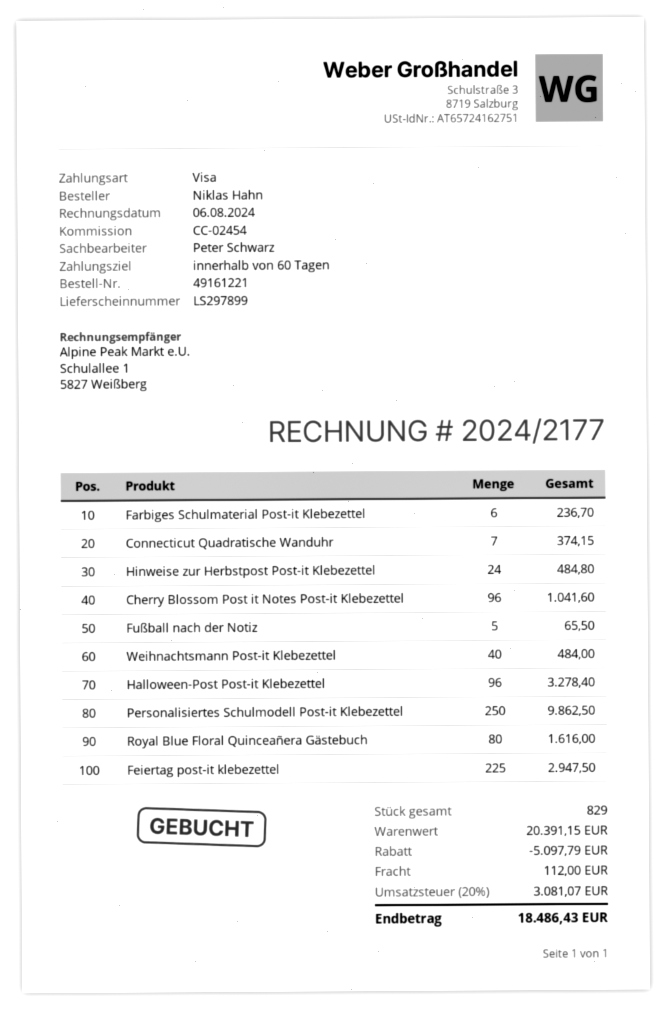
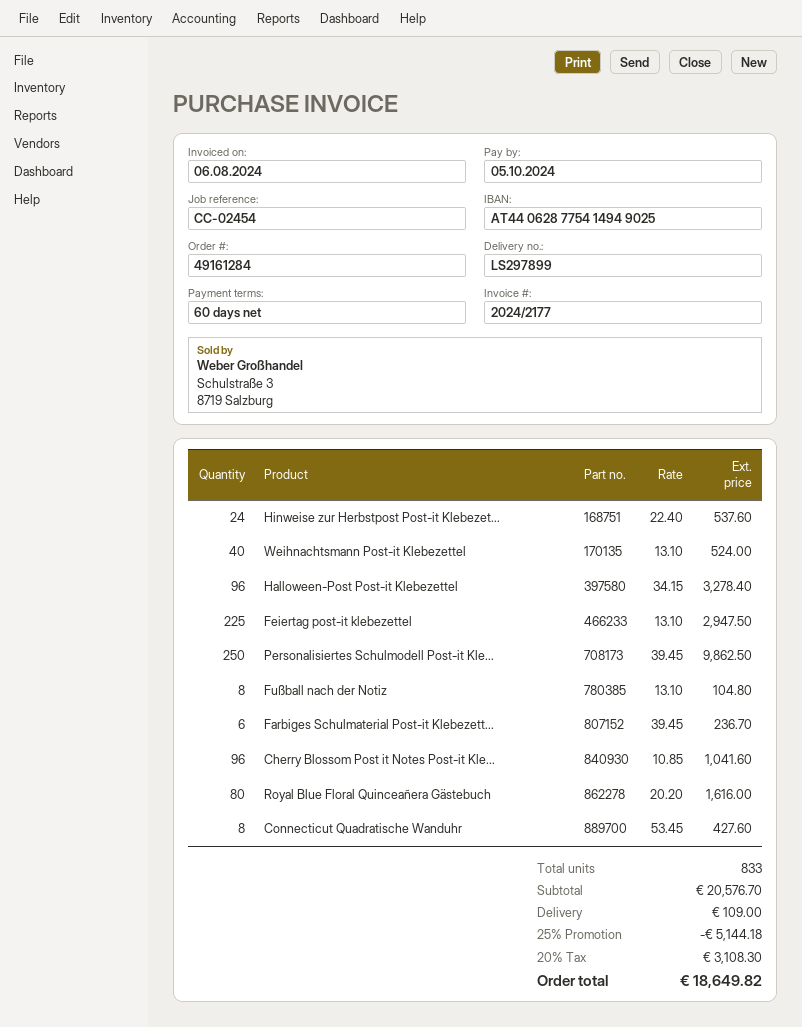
order number: 49161221 -> 49161284
Connecticut Quadratische Wanduhr: 7 for 374.15 -> 8 for 427.60
Hinweise zur Herbstpost Post-it Klebezettel: 24 for 484.80 -> 24 for 537.60
Fußball nach der Notiz: 5 for 65.50 -> 8 for 104.80
Weihnachtsmann Post-it Klebezettel: 40 for 484.00 -> 40 for 524.00
total quantity: 829 -> 833
subtotal: 20391.15 -> 20576.70
discount: 5097.79 -> 5144.18
shipping: 112.00 -> 109.00
tax: 20% = 3081.07 -> 20% = 3108.30
total: 18486.43 -> 18649.82

